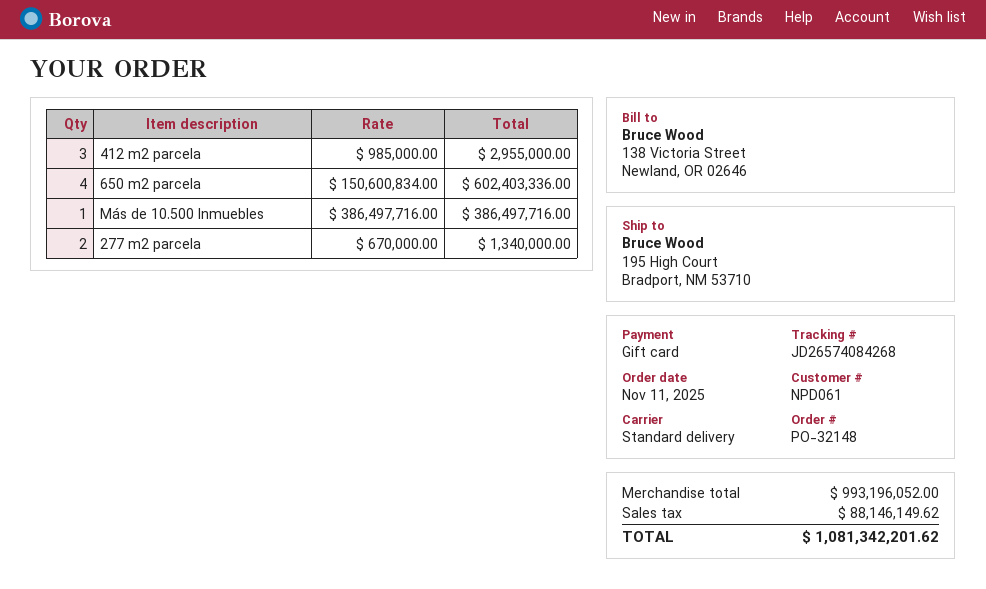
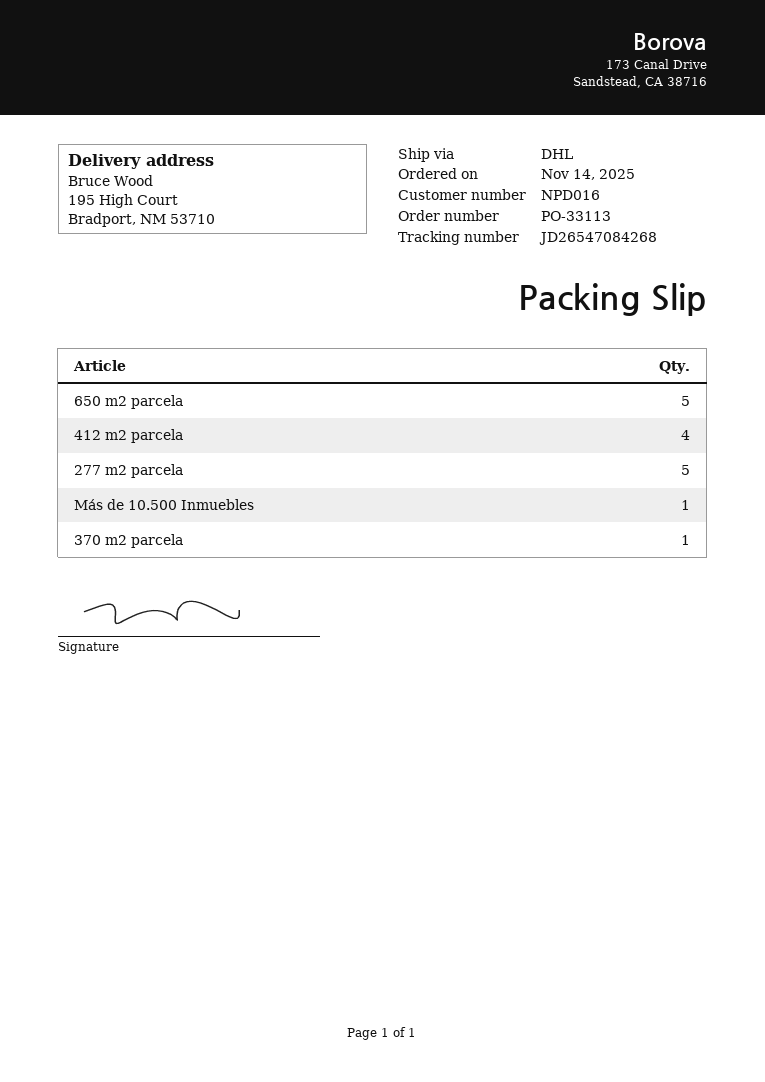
order number: PO-32148 -> PO-33113
order date: 2025-11-11 -> 2025-11-14
customer number: NPD061 -> NPD016
shipping method: standard -> DHL
tracking number: JD26574084268 -> JD26547084268
412 m2 parcela: 3 -> 4
650 m2 parcela: 4 -> 5
277 m2 parcela: 2 -> 5
370 m2 parcela: none -> 1

